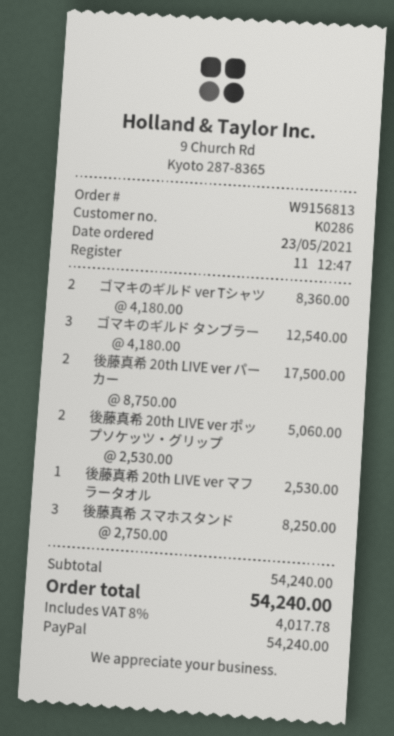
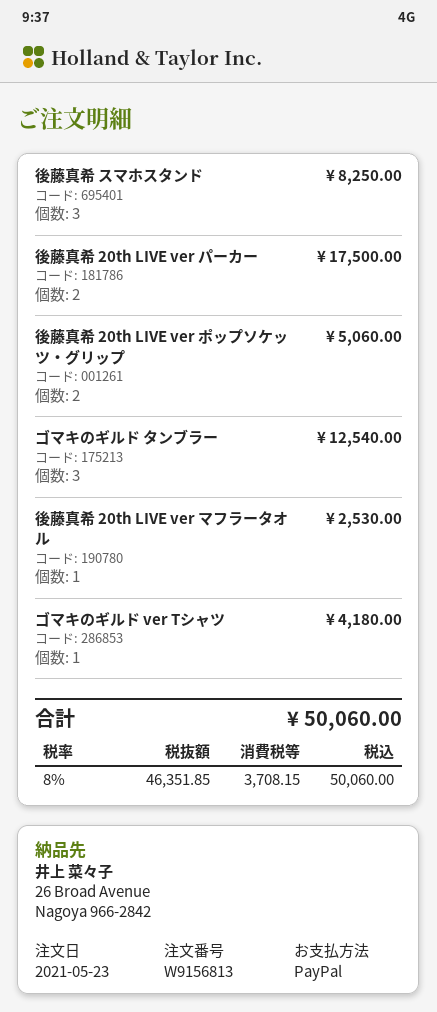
ゴマキのギルド ver Tシャツ: 2 for 8360.00 -> 1 for 4180.00
tax: 8% = 4017.78 -> 8% = 3708.15
total: 54240.00 -> 50060.00

